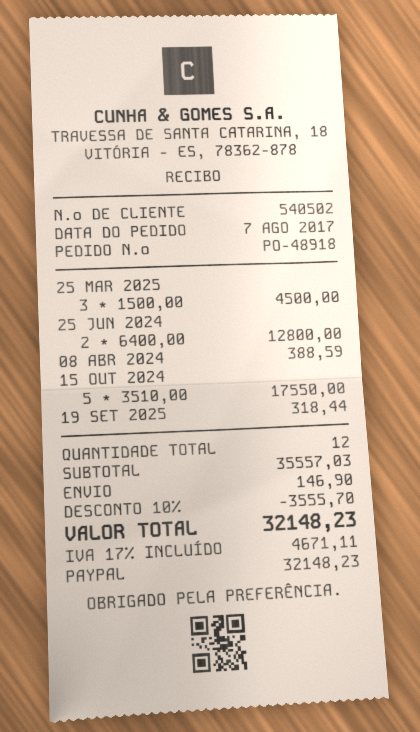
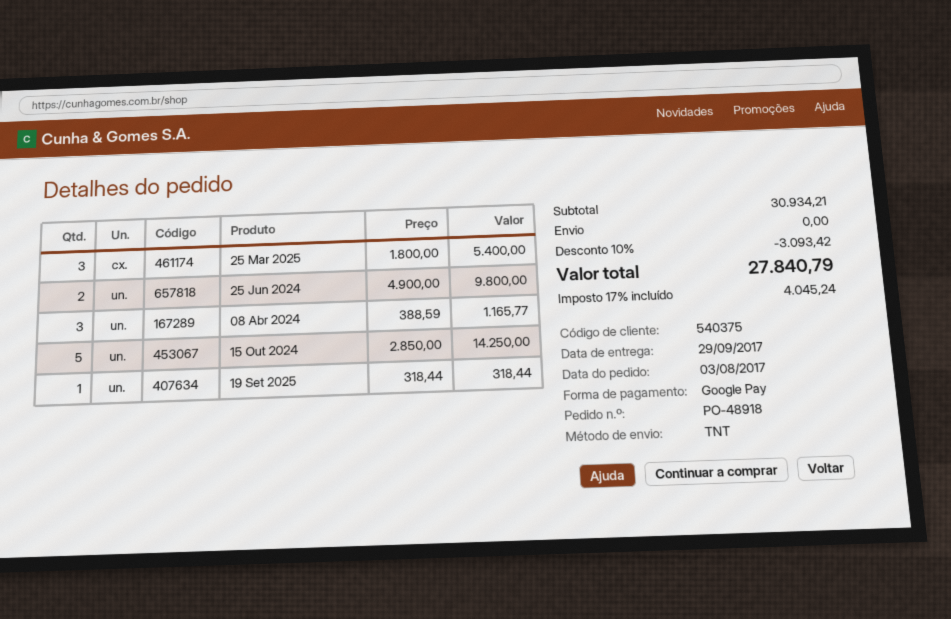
order date: 2017-08-07 -> 2017-08-03
customer number: 540502 -> 540375
payment method: PayPal -> Google Pay
25 MAR 2025: 3 x 1500.00 = 4500.00 -> 3 x 1800.00 = 5400.00
25 JUN 2024: 2 x 6400.00 = 12800.00 -> 2 x 4900.00 = 9800.00
08 ABR 2024: 1 x 388.59 = 388.59 -> 3 x 388.59 = 1165.77
15 OUT 2024: 5 x 3510.00 = 17550.00 -> 5 x 2850.00 = 14250.00
subtotal: 35557.03 -> 30934.21
discount: 10% = 3555.70 -> 10% = 3093.42
shipping: 146.90 -> 0.00
tax: 17% = 4671.11 -> 17% = 4045.24
total: 32148.23 -> 27840.79

